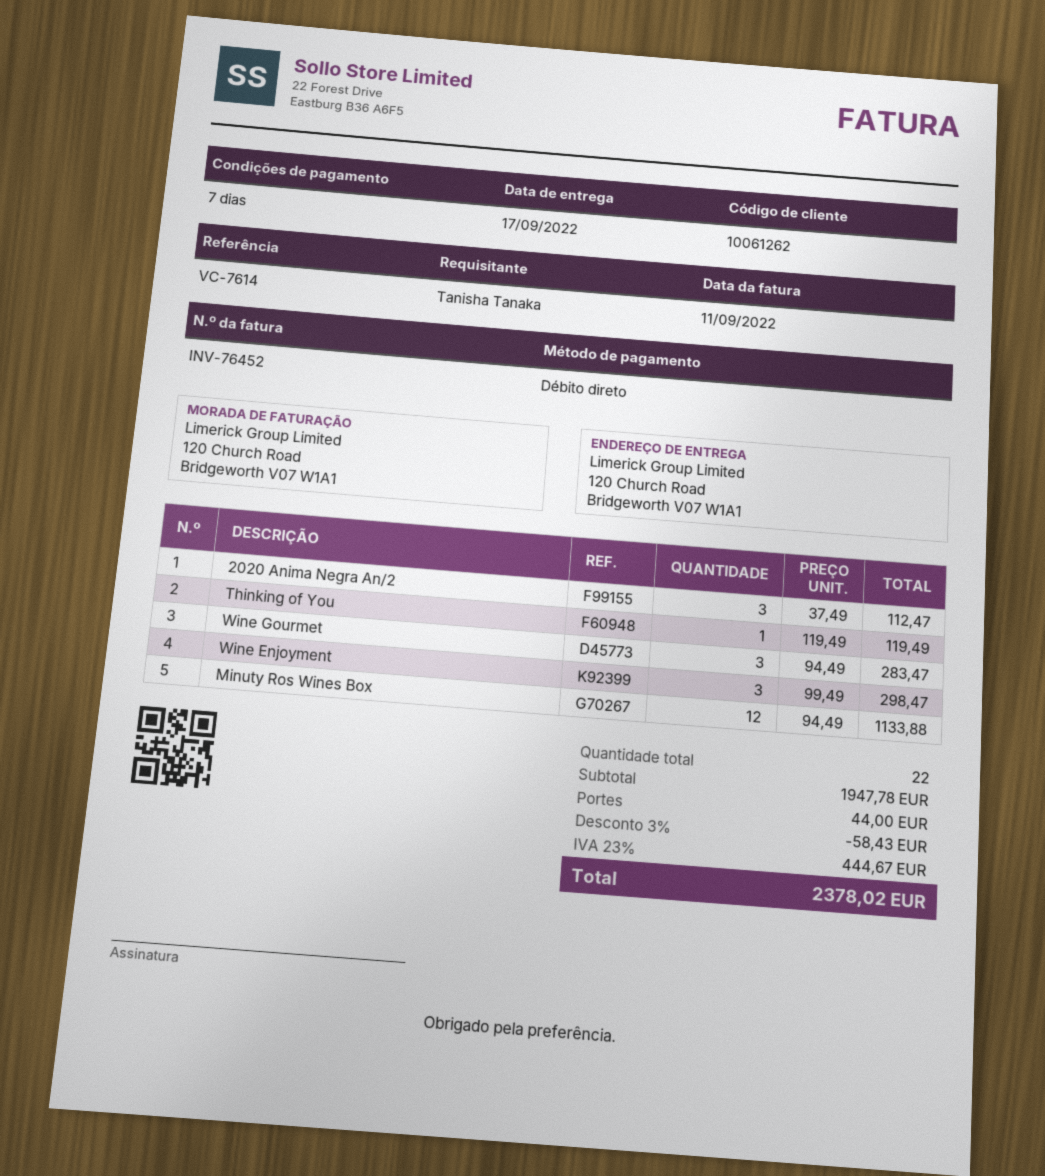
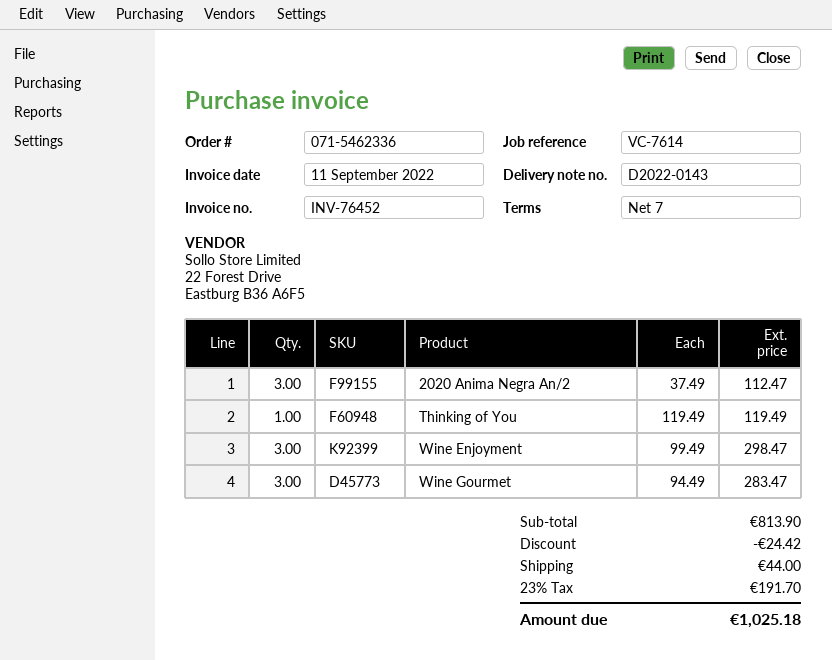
Minuty Ros Wines Box: 12 x 94.49 = 1133.88 -> none
subtotal: 1947.78 -> 813.90
discount: 58.43 -> 24.42
tax: 23% = 444.67 -> 23% = 191.70
total: 2378.02 -> 1025.18

